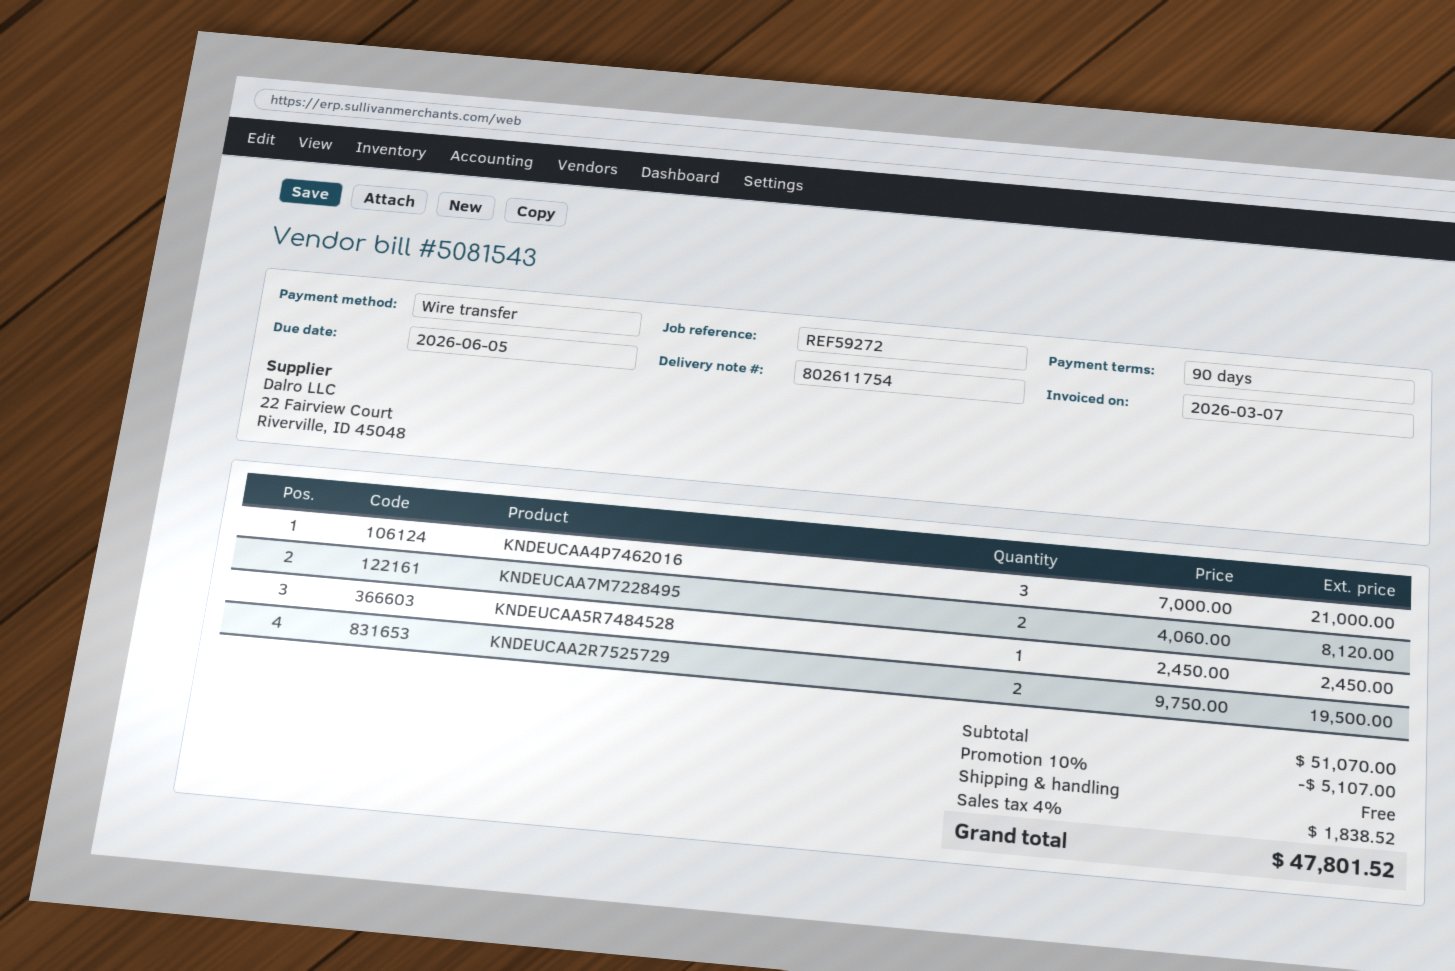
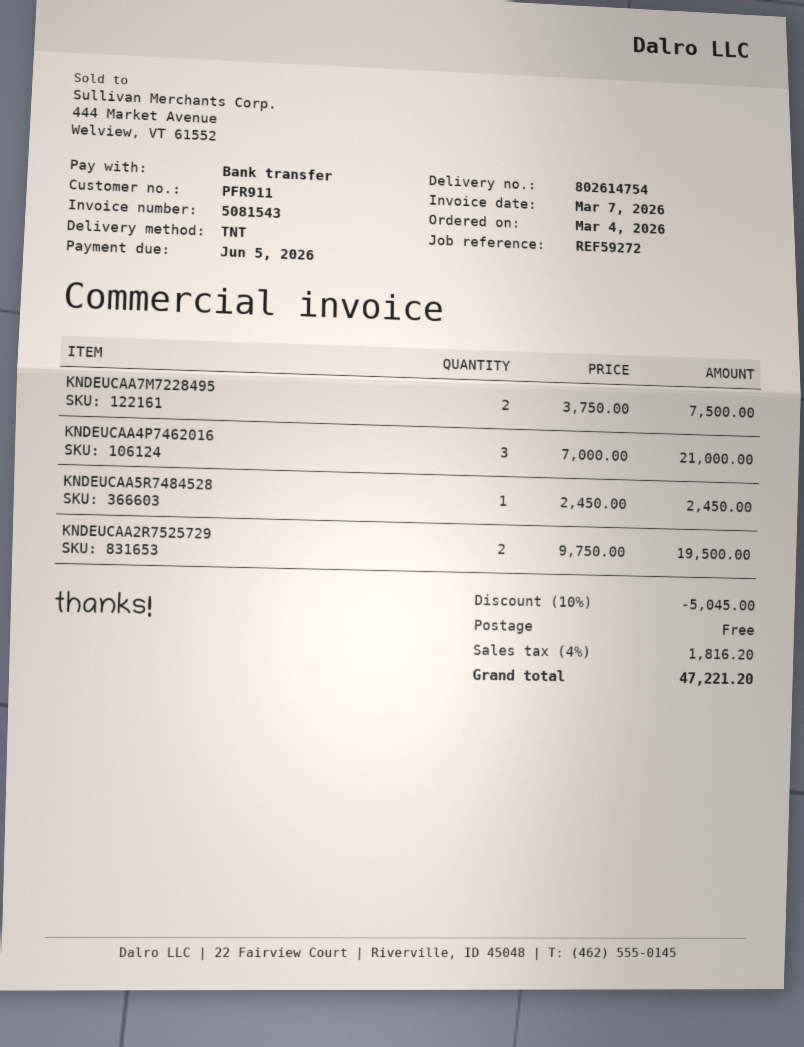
delivery note number: 802611754 -> 802614754
KNDEUCAA7M7228495: 2 x 4060.00 = 8120.00 -> 2 x 3750.00 = 7500.00
discount: 10% = 5107.00 -> 10% = 5045.00
tax: 4% = 1838.52 -> 4% = 1816.20
total: 47801.52 -> 47221.20

